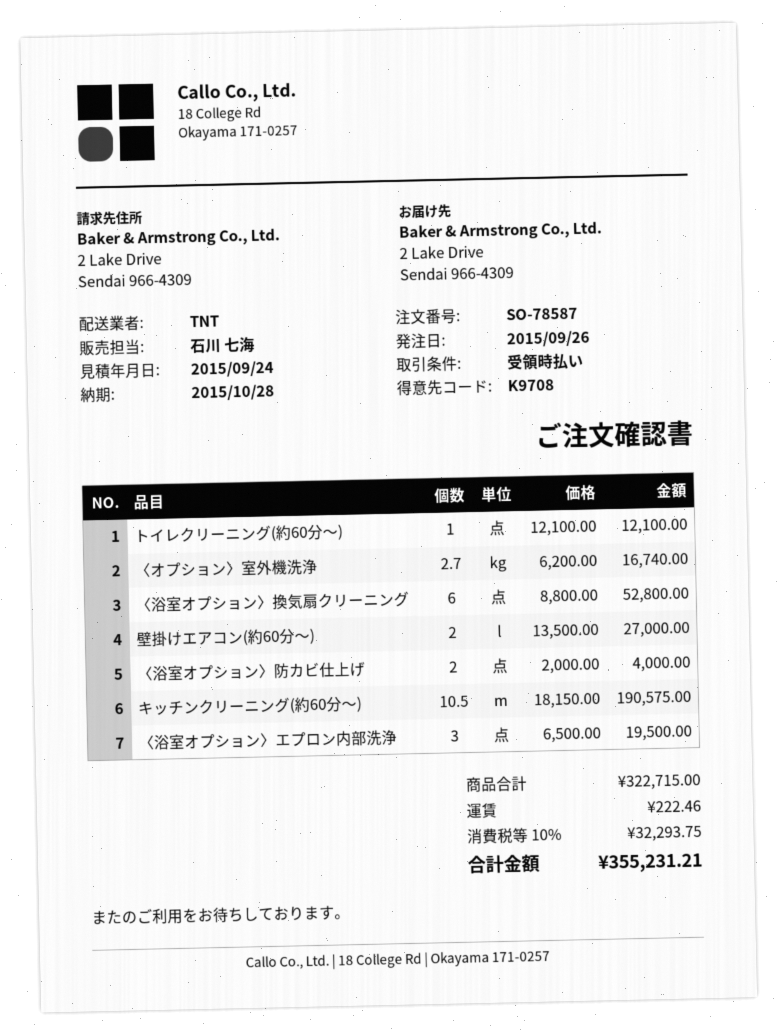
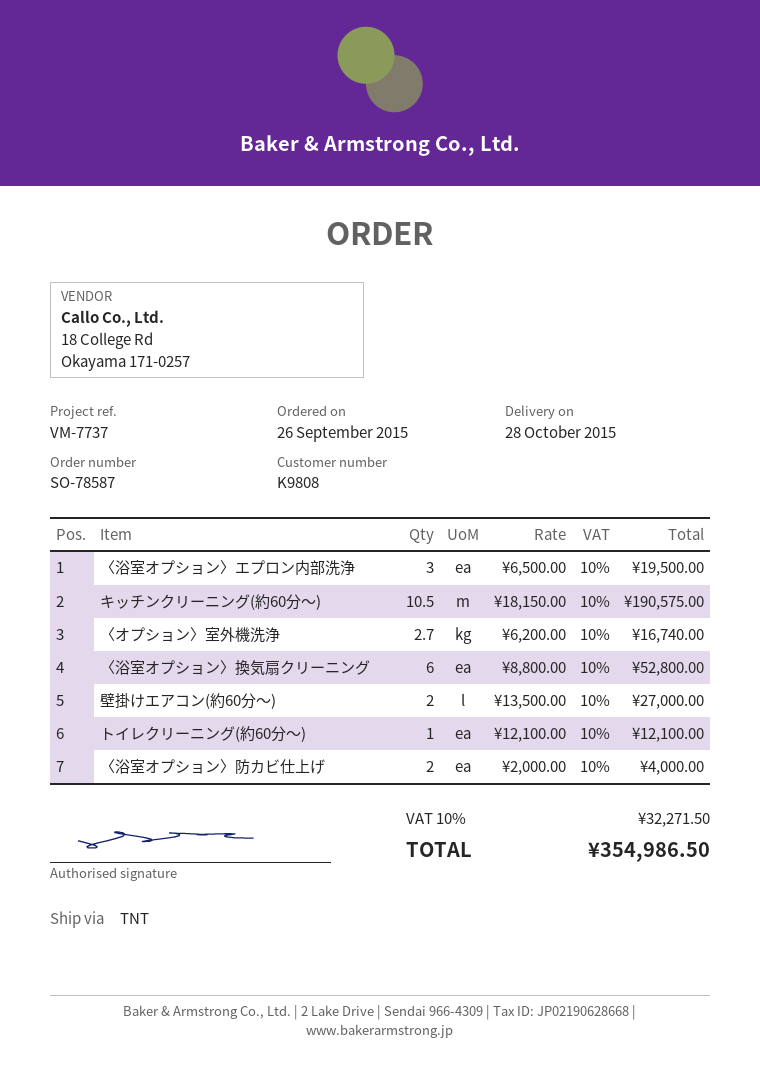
customer number: K9708 -> K9808
shipping: 222.46 -> none
tax: 10% = 32293.75 -> 10% = 32271.50
total: 355231.21 -> 354986.50

